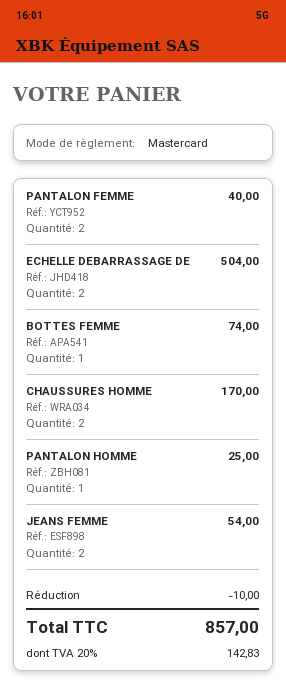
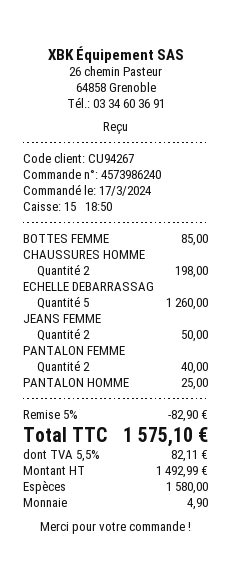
payment method: Mastercard -> cash
ECHELLE DEBARRASSAGE DE: 2 for 504.00 -> 5 for 1260.00
BOTTES FEMME: 1 for 74.00 -> 1 for 85.00
CHAUSSURES HOMME: 2 for 170.00 -> 2 for 198.00
JEANS FEMME: 2 for 54.00 -> 2 for 50.00
discount: 10.00 -> 82.90
tax: 20% = 142.83 -> 5.5% = 82.11
total: 857.00 -> 1575.10

